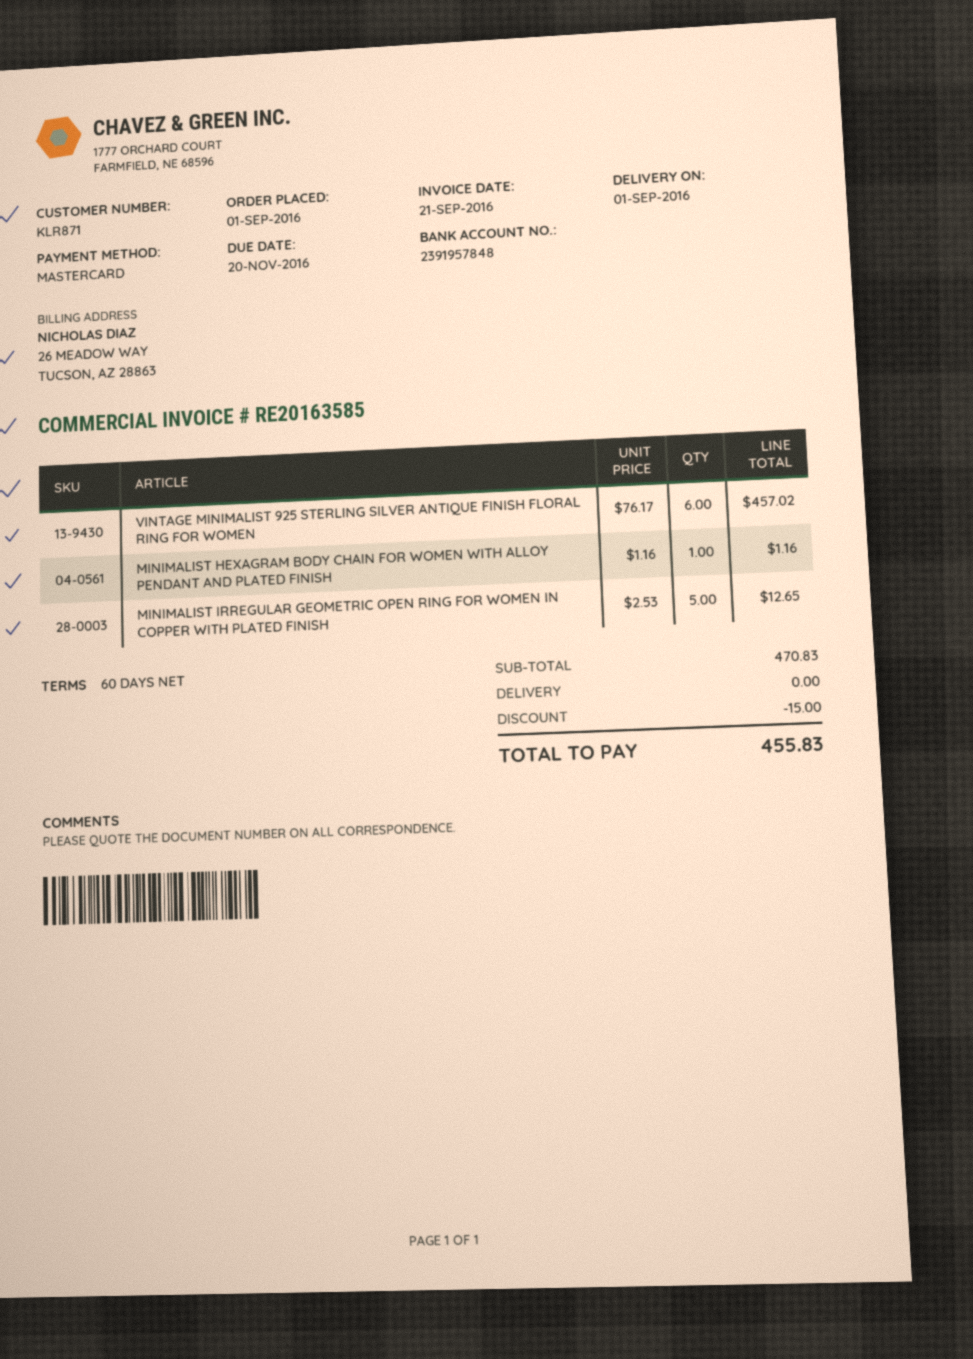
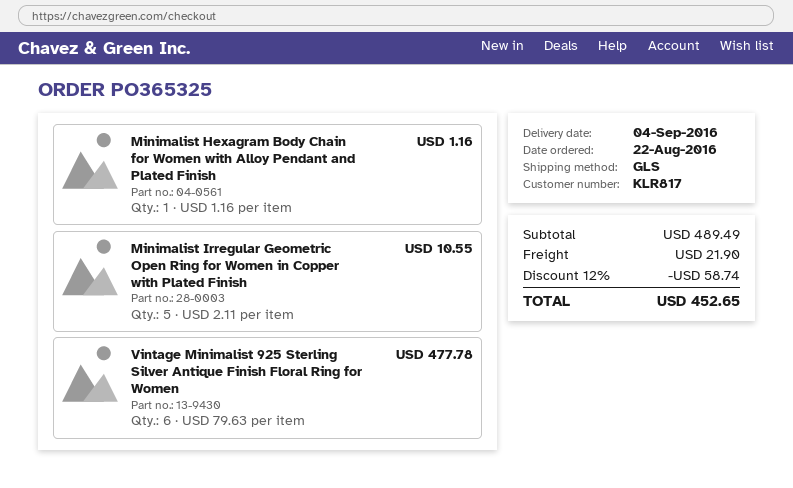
order date: 2016-09-01 -> 2016-08-22
delivery date: 2016-09-01 -> 2016-09-04
customer number: KLR871 -> KLR817
VINTAGE MINIMALIST 925 STERLING SILVER ANTIQUE FINISH FLORAL RING FOR WOMEN: 6 x 76.17 = 457.02 -> 6 x 79.63 = 477.78
MINIMALIST IRREGULAR GEOMETRIC OPEN RING FOR WOMEN IN COPPER WITH PLATED FINISH: 5 x 2.53 = 12.65 -> 5 x 2.11 = 10.55
subtotal: 470.83 -> 489.49
discount: 15.00 -> 58.74
shipping: 0.00 -> 21.90
total: 455.83 -> 452.65

